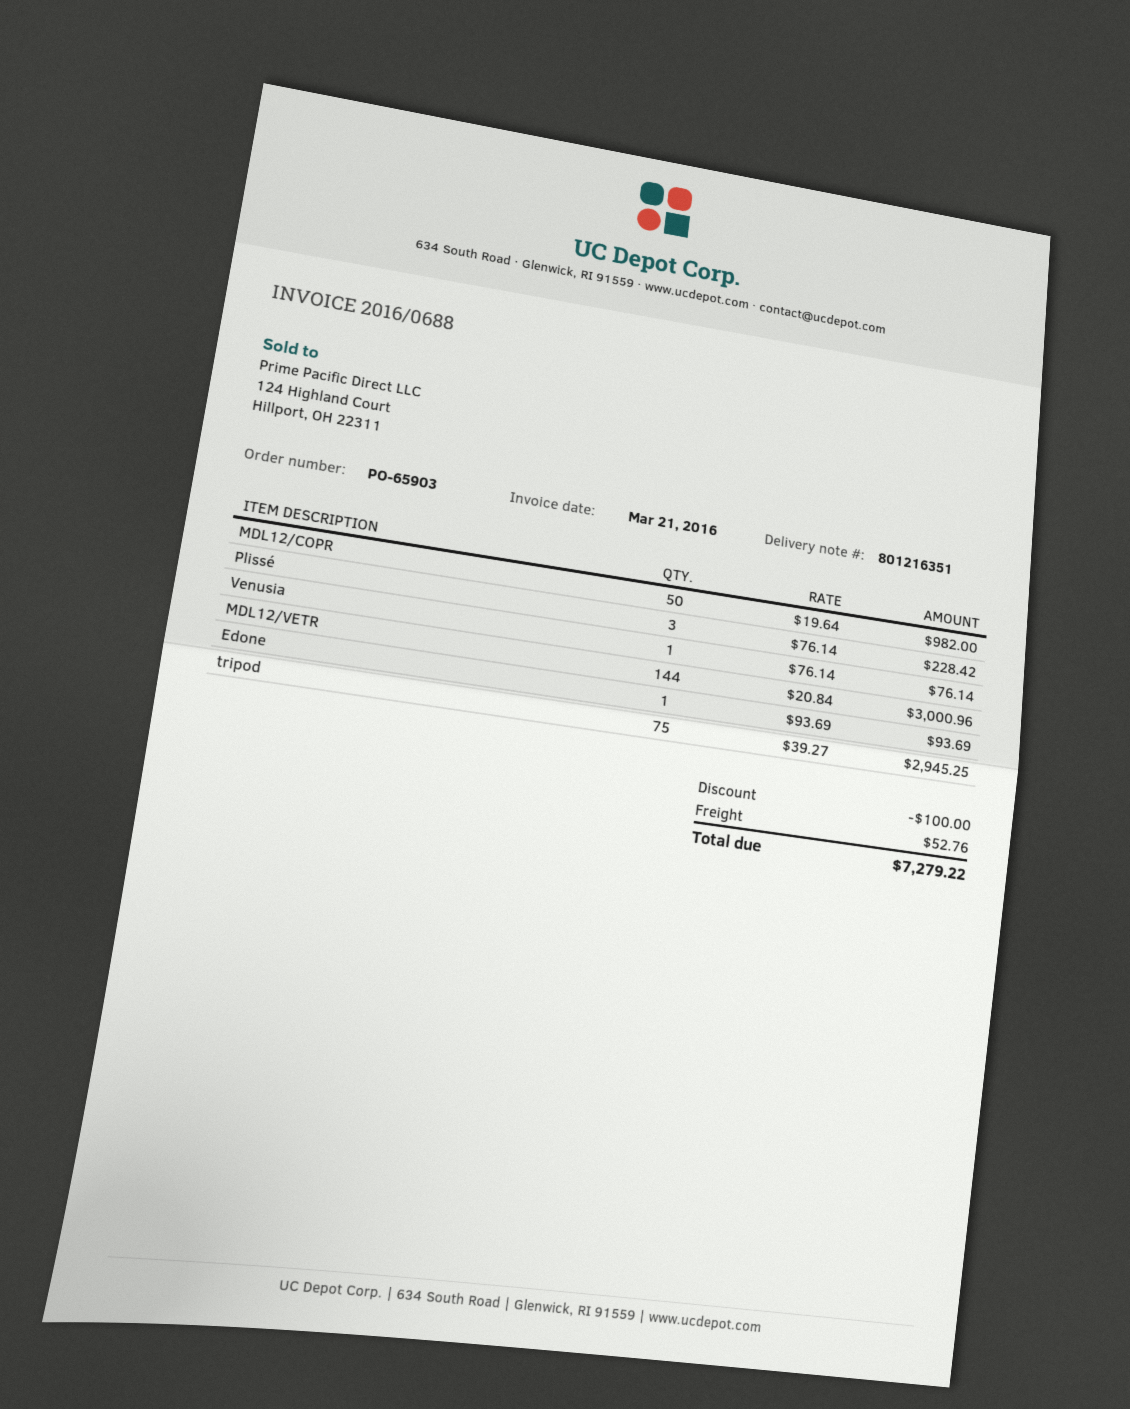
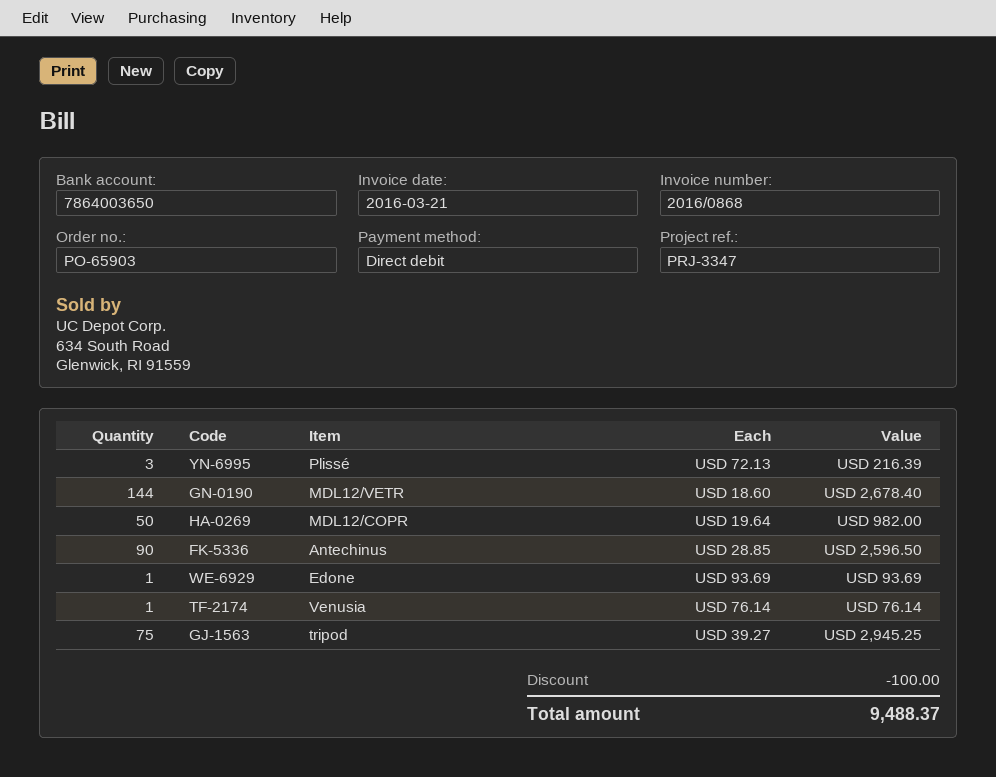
invoice number: 2016/0688 -> 2016/0868
Plissé: 3 x 76.14 = 228.42 -> 3 x 72.13 = 216.39
MDL12/VETR: 144 x 20.84 = 3000.96 -> 144 x 18.60 = 2678.40
Antechinus: none -> 90 x 28.85 = 2596.50
shipping: 52.76 -> none
total: 7279.22 -> 9488.37

